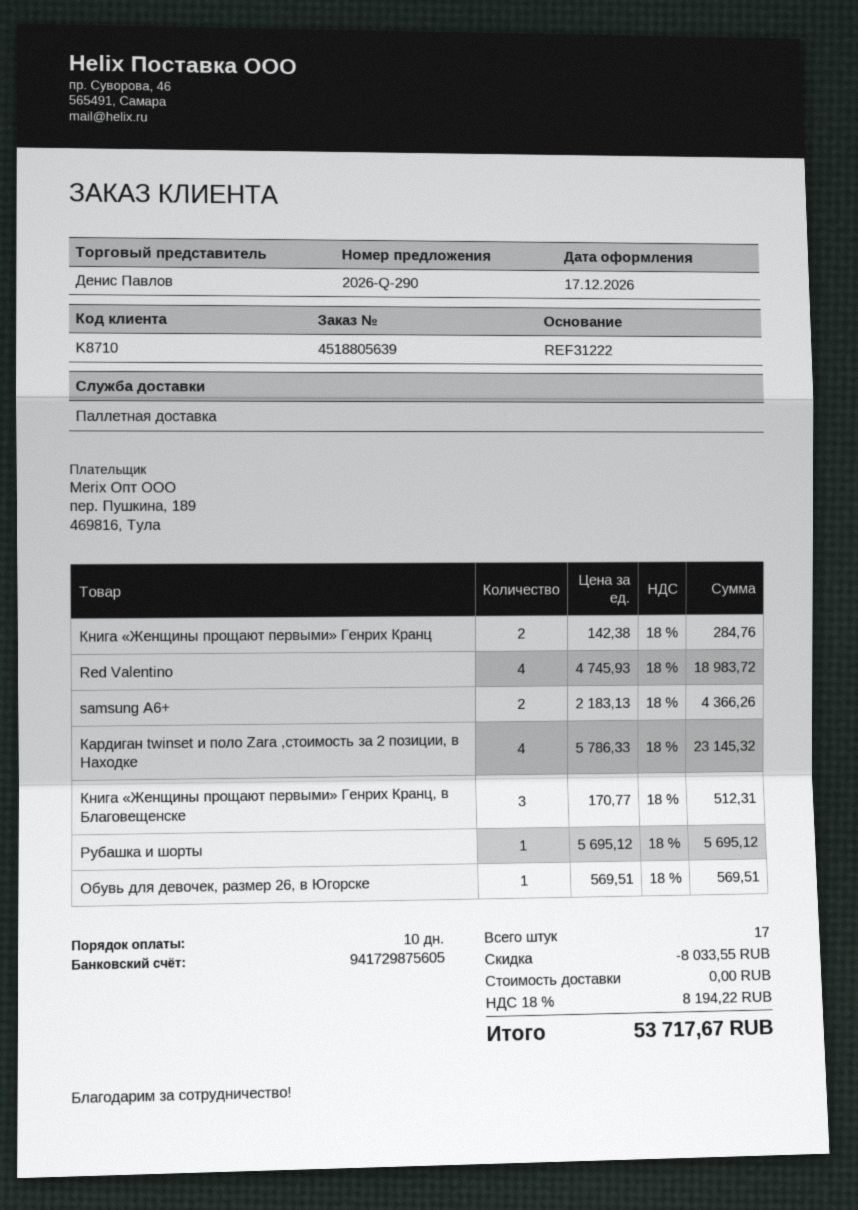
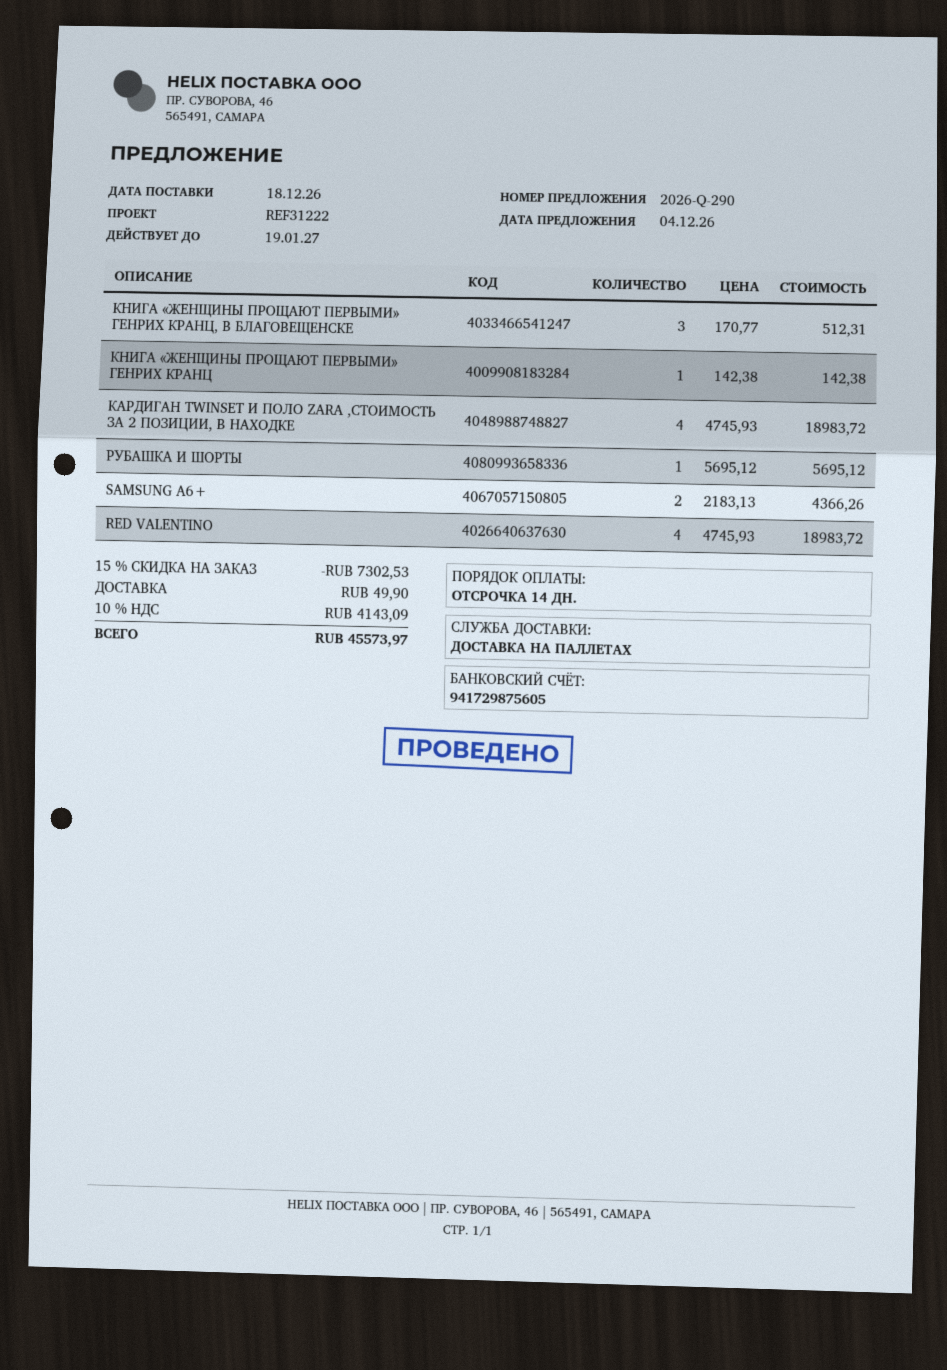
payment terms: 10 days -> 14 days
Книга «Женщины прощают первыми» Генрих Кранц: 2 x 142.38 = 284.76 -> 1 x 142.38 = 142.38
Кардиган twinset и поло Zara ,стоимость за 2 позиции, в Находке: 4 x 5786.33 = 23145.32 -> 4 x 4745.93 = 18983.72
Обувь для девочек, размер 26, в Югорске: 1 x 569.51 = 569.51 -> none
discount: 8033.55 -> 7302.53
shipping: 0.00 -> 49.90
tax: 18% = 8194.22 -> 10% = 4143.09
total: 53717.67 -> 45573.97

